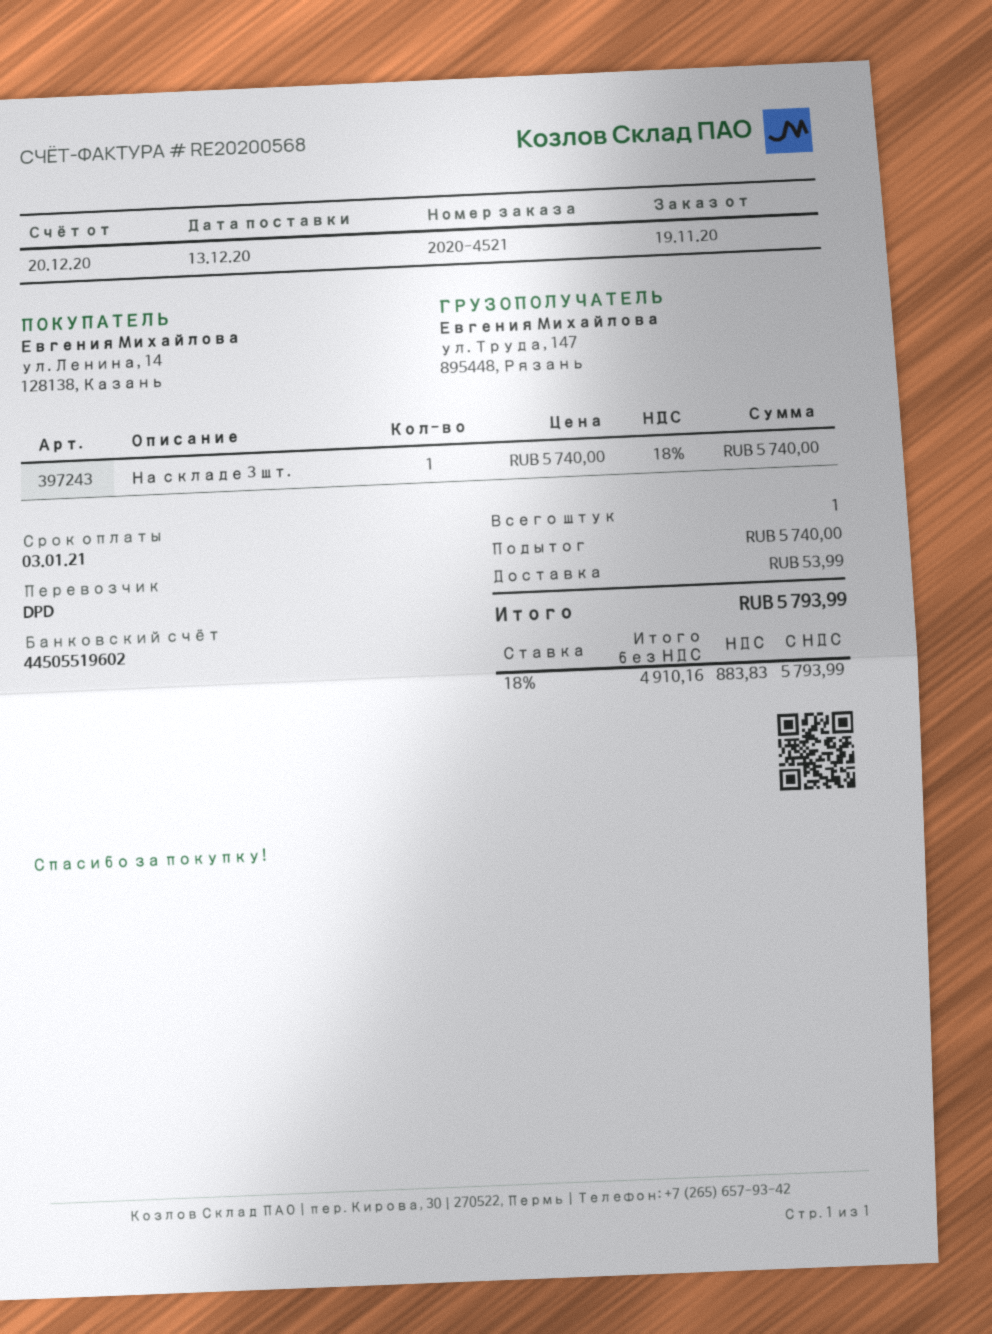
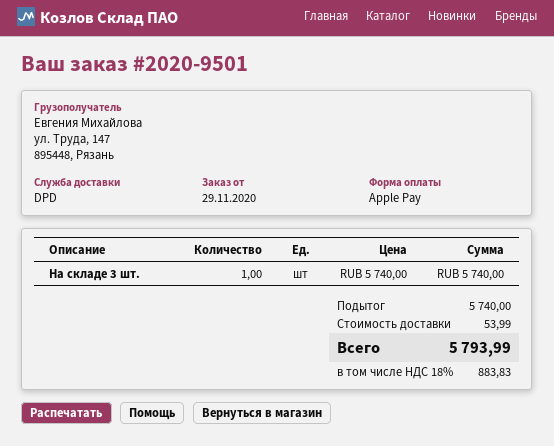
order number: 2020-4521 -> 2020-9501
order date: 2020-11-19 -> 2020-11-29

